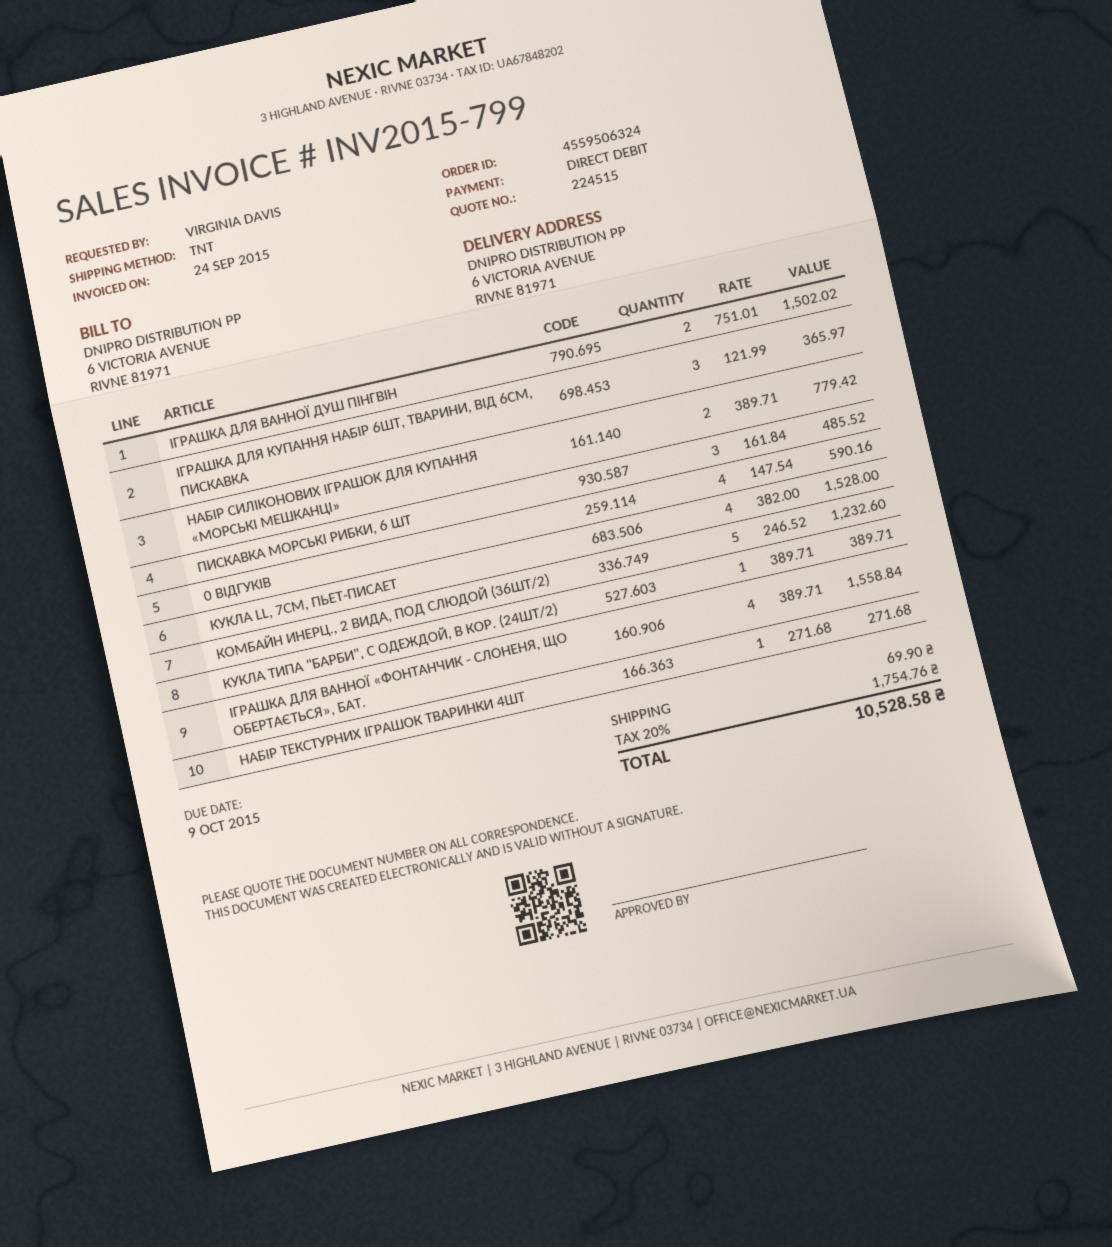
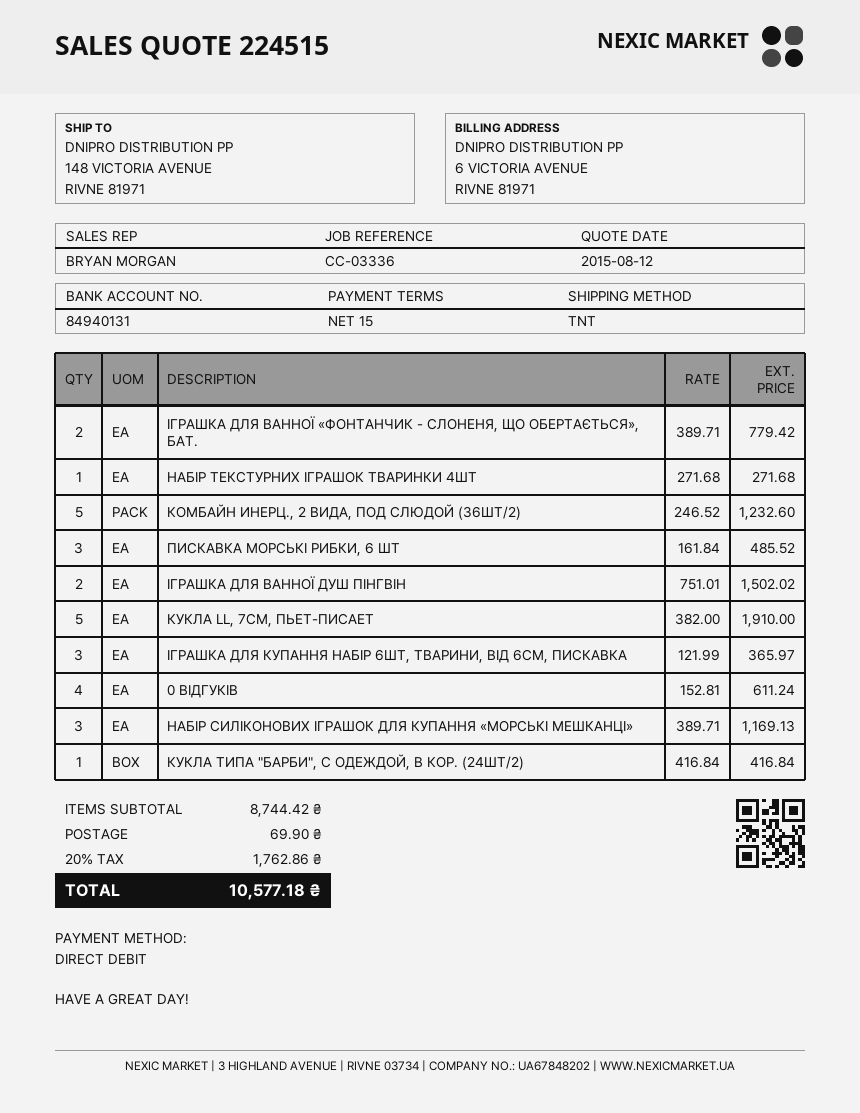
ship to: 6 VICTORIA AVENUE, RIVNE 81971 -> 148 VICTORIA AVENUE, RIVNE 81971
НАБІР СИЛІКОНОВИХ ІГРАШОК ДЛЯ КУПАННЯ «МОРСЬКІ МЕШКАНЦІ»: 2 x 389.71 = 779.42 -> 3 x 389.71 = 1169.13
0 ВІДГУКІВ: 4 x 147.54 = 590.16 -> 4 x 152.81 = 611.24
КУКЛА LL, 7СМ, ПЬЕТ-ПИСАЕТ: 4 x 382.00 = 1528.00 -> 5 x 382.00 = 1910.00
КУКЛА ТИПА "БАРБИ", С ОДЕЖДОЙ, В КОР. (24ШТ/2): 1 x 389.71 = 389.71 -> 1 x 416.84 = 416.84
ІГРАШКА ДЛЯ ВАННОЇ «ФОНТАНЧИК - СЛОНЕНЯ, ЩО ОБЕРТАЄТЬСЯ», БАТ.: 4 x 389.71 = 1558.84 -> 2 x 389.71 = 779.42
tax: 20% = 1754.76 -> 20% = 1762.86
total: 10528.58 -> 10577.18

